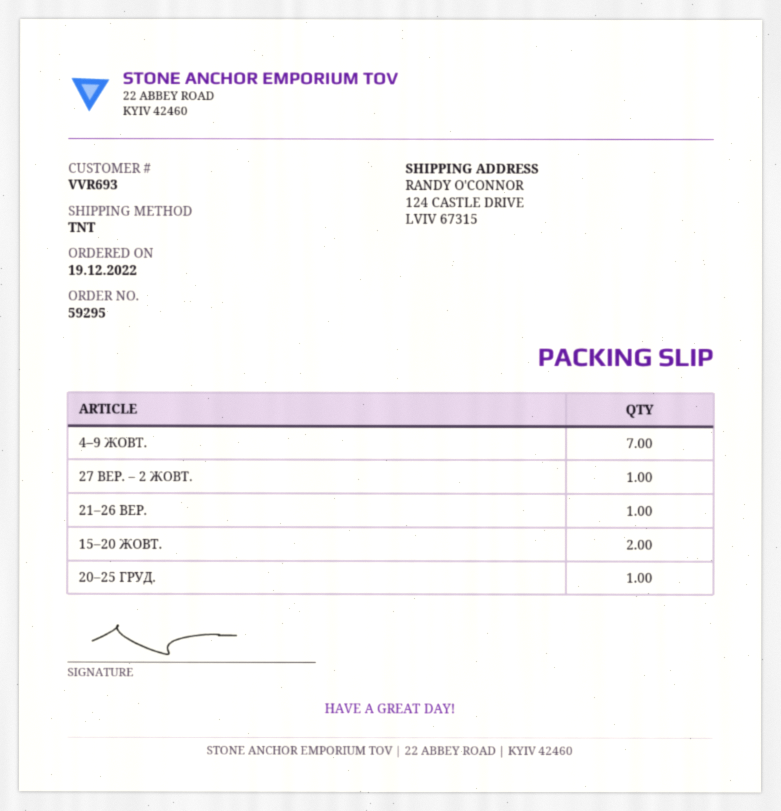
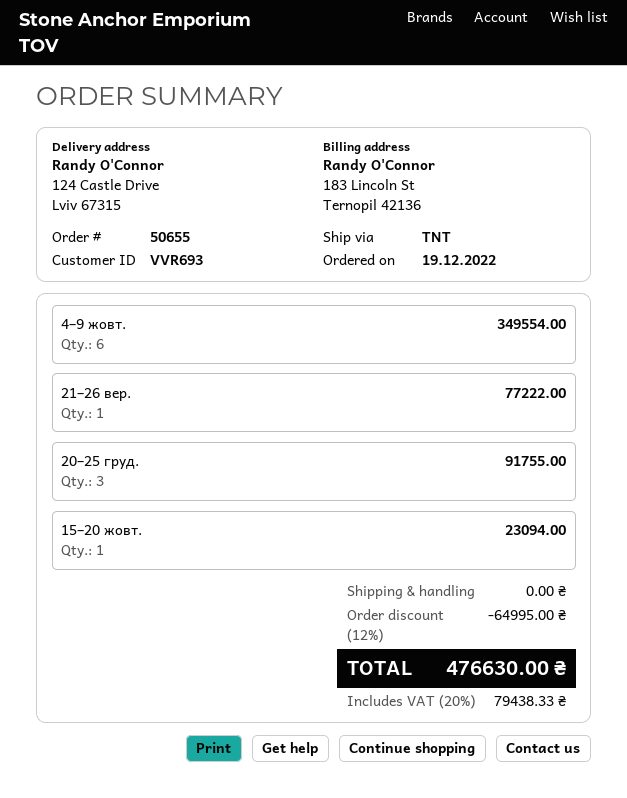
order number: 59295 -> 50655
4–9 ЖОВТ.: 7 -> 6
27 ВЕР. – 2 ЖОВТ.: 1 -> none
15–20 ЖОВТ.: 2 -> 1
20–25 ГРУД.: 1 -> 3

